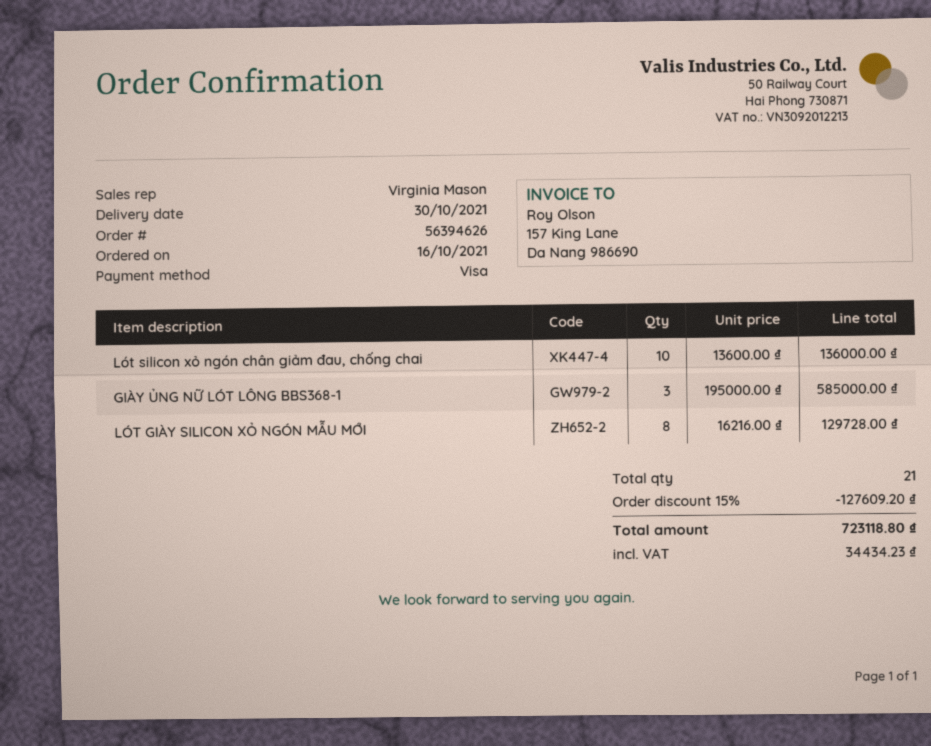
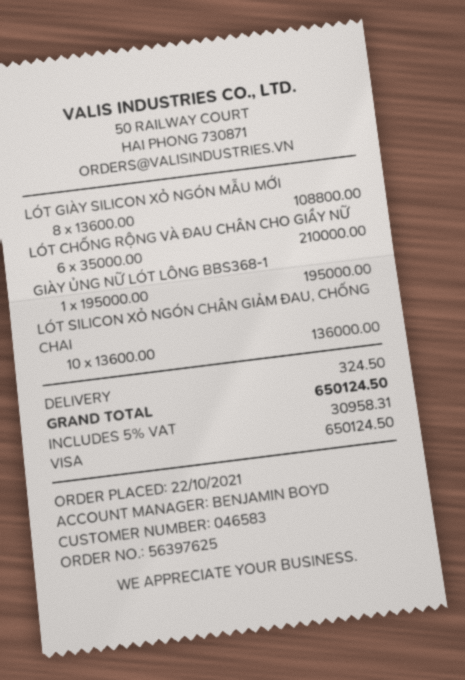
order number: 56394626 -> 56397625
order date: 2021-10-16 -> 2021-10-22
sales rep: Virginia Mason -> BENJAMIN BOYD
GIÀY ỦNG NỮ LÓT LÔNG BBS368-1: 3 x 195000.00 = 585000.00 -> 1 x 195000.00 = 195000.00
LÓT GIÀY SILICON XỎ NGÓN MẪU MỚI: 8 x 16216.00 = 129728.00 -> 8 x 13600.00 = 108800.00
LÓT CHỐNG RỘNG VÀ ĐAU CHÂN CHO GIẦY NỮ: none -> 6 x 35000.00 = 210000.00
discount: 15% = 127609.20 -> none
shipping: none -> 324.50
tax: 34434.23 -> 30958.31
total: 723118.80 -> 650124.50

